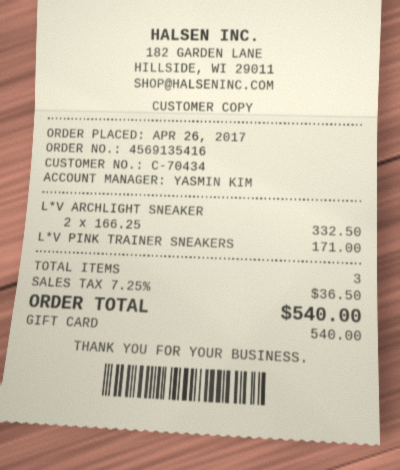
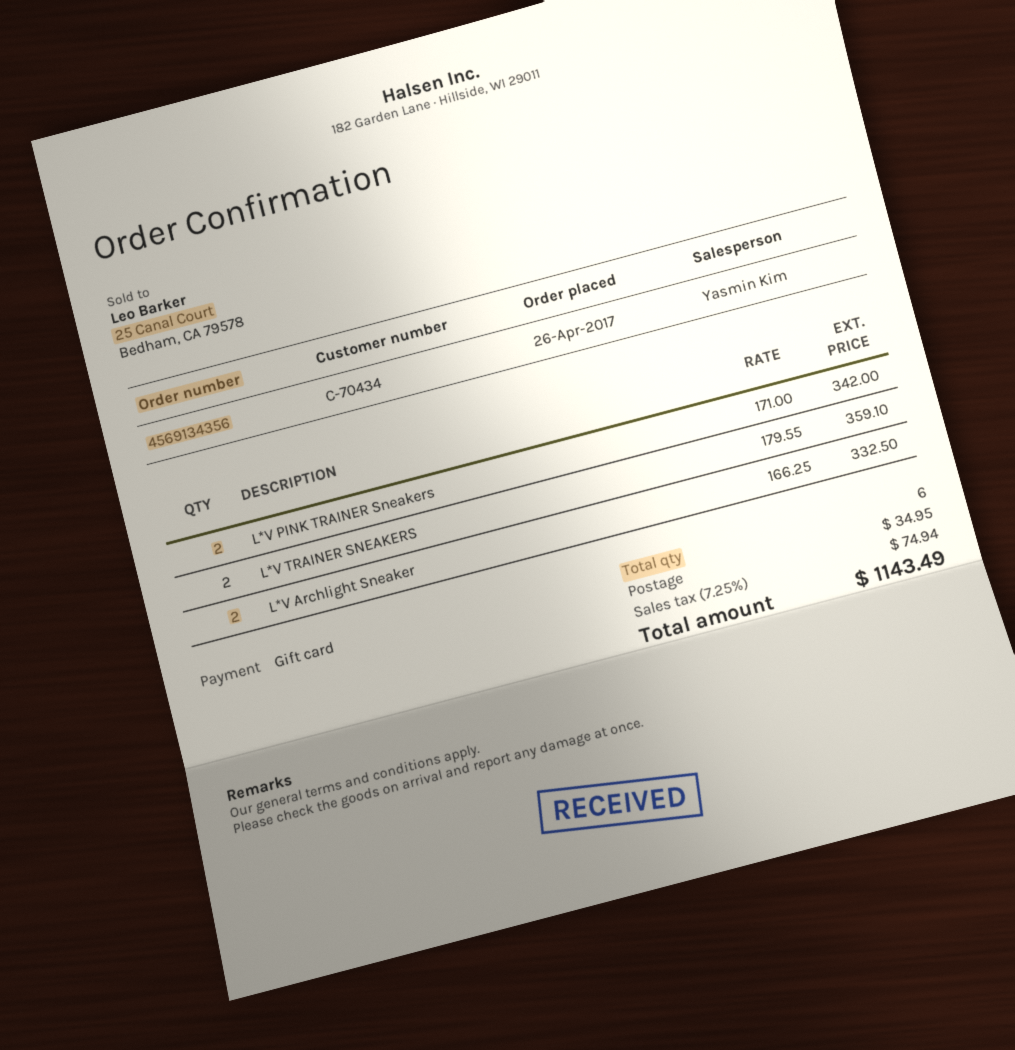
order number: 4569135416 -> 4569134356
L*V PINK TRAINER SNEAKERS: 1 x 171.00 = 171.00 -> 2 x 171.00 = 342.00
L*V TRAINER SNEAKERS: none -> 2 x 179.55 = 359.10
total quantity: 3 -> 6
shipping: none -> 34.95
tax: 7.25% = 36.50 -> 7.25% = 74.94
total: 540.00 -> 1143.49

